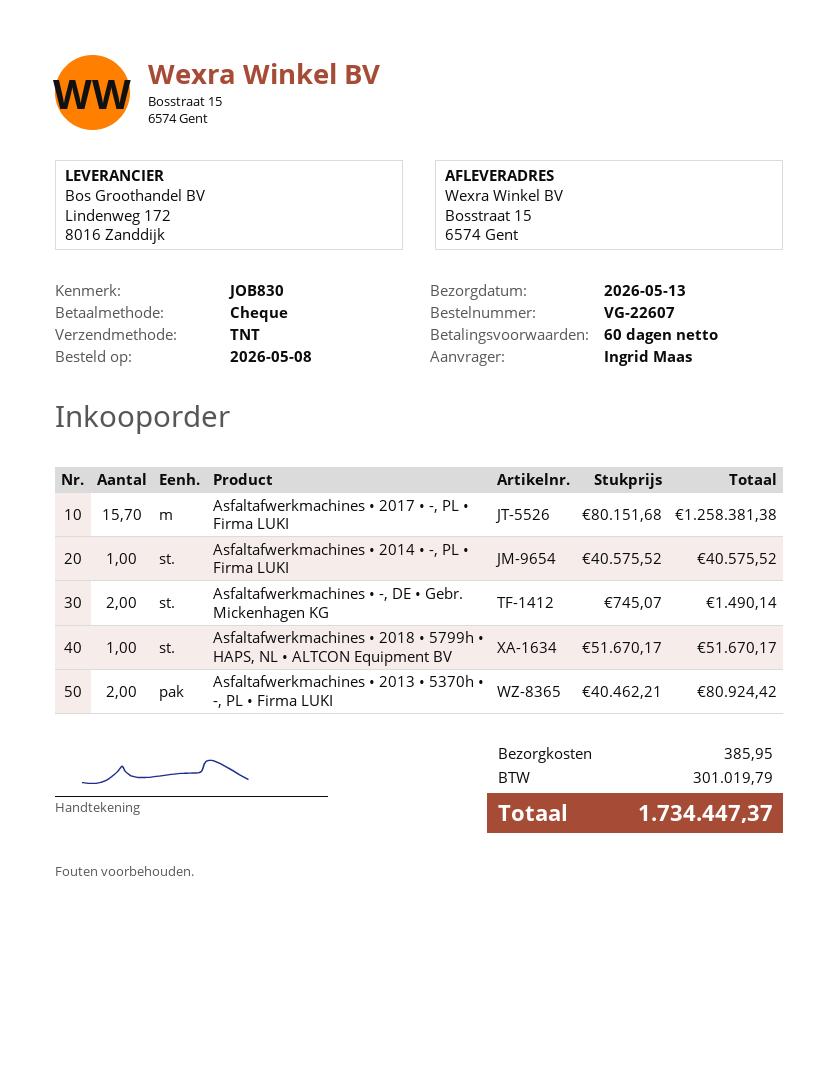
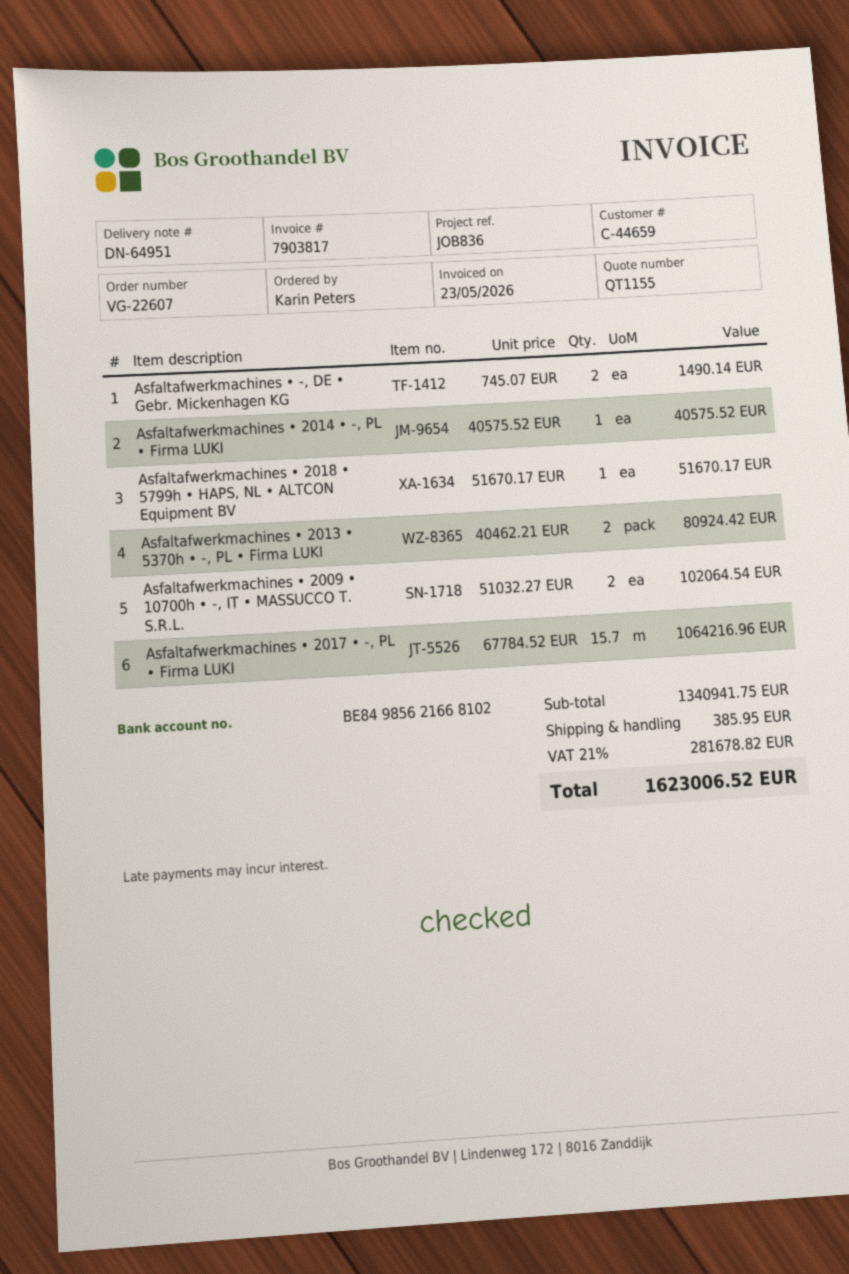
reference: JOB830 -> JOB836
ordered by: Ingrid Maas -> Karin Peters
Asfaltafwerkmachines • 2017 • -, PL • Firma LUKI: 15.7 x 80151.68 = 1258381.38 -> 15.7 x 67784.52 = 1064216.96
Asfaltafwerkmachines • 2009 • 10700h • -, IT • MASSUCCO T. S.R.L.: none -> 2 x 51032.27 = 102064.54
tax: 301019.79 -> 281678.82
total: 1734447.37 -> 1623006.52

